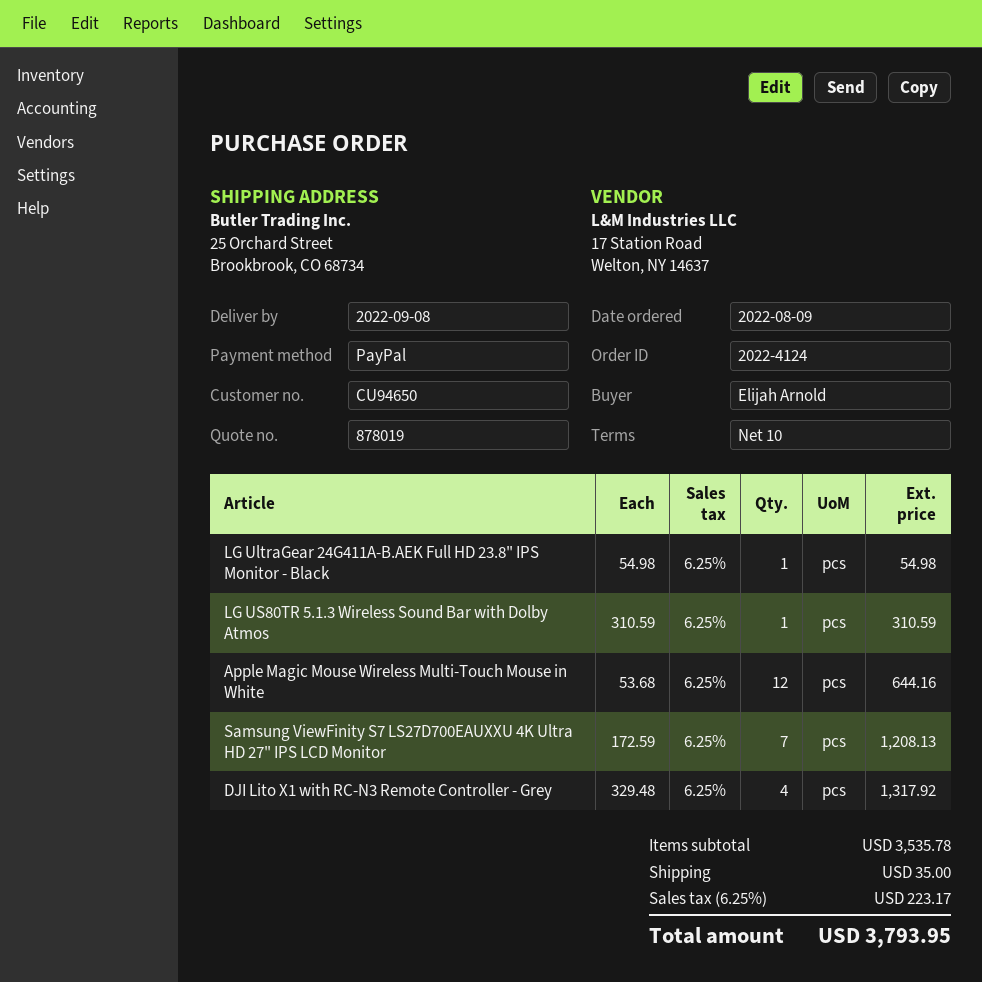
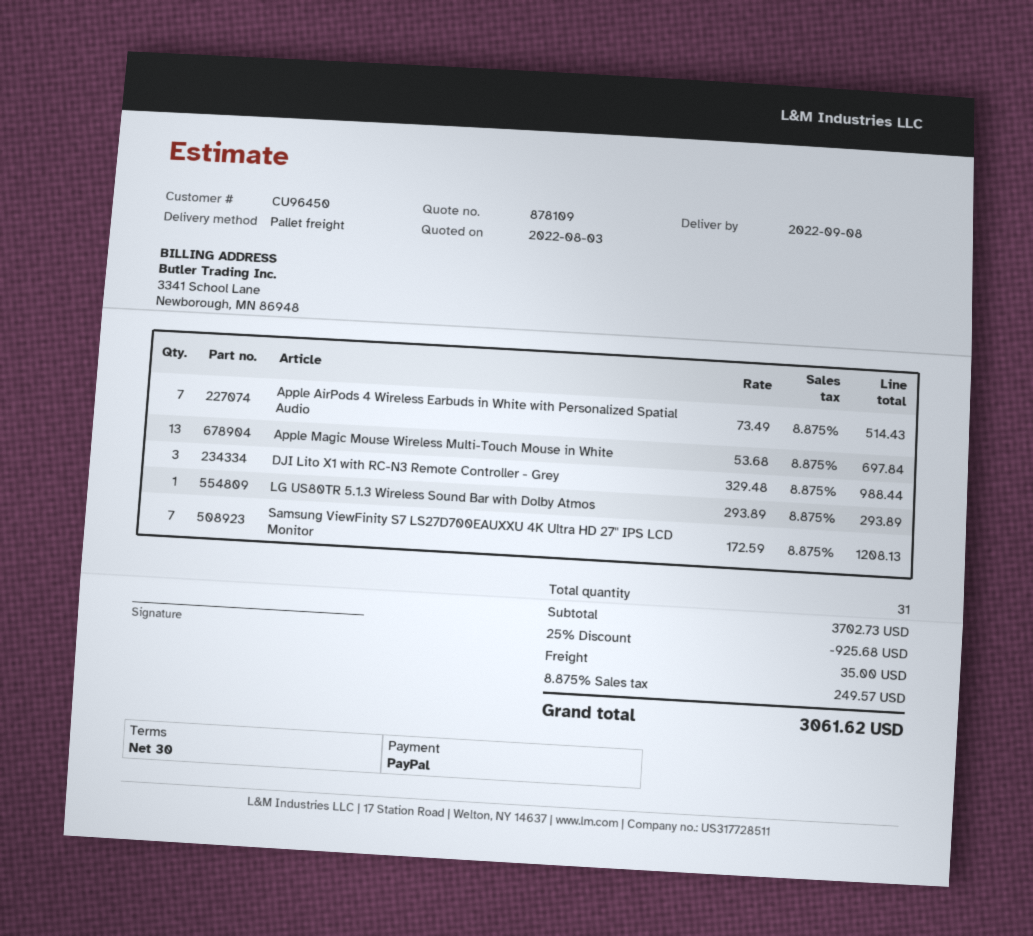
quote number: 878019 -> 878109
payment terms: 10 days -> 30 days
customer number: CU94650 -> CU96450
LG UltraGear 24G411A-B.AEK Full HD 23.8" IPS Monitor - Black: 1 x 54.98 = 54.98 -> none
LG US80TR 5.1.3 Wireless Sound Bar with Dolby Atmos: 1 x 310.59 = 310.59 -> 1 x 293.89 = 293.89
Apple Magic Mouse Wireless Multi-Touch Mouse in White: 12 x 53.68 = 644.16 -> 13 x 53.68 = 697.84
DJI Lito X1 with RC-N3 Remote Controller - Grey: 4 x 329.48 = 1317.92 -> 3 x 329.48 = 988.44
Apple AirPods 4 Wireless Earbuds in White with Personalized Spatial Audio: none -> 7 x 73.49 = 514.43
subtotal: 3535.78 -> 3702.73
discount: none -> 25% = 925.68
tax: 6.25% = 223.17 -> 8.875% = 249.57
total: 3793.95 -> 3061.62

